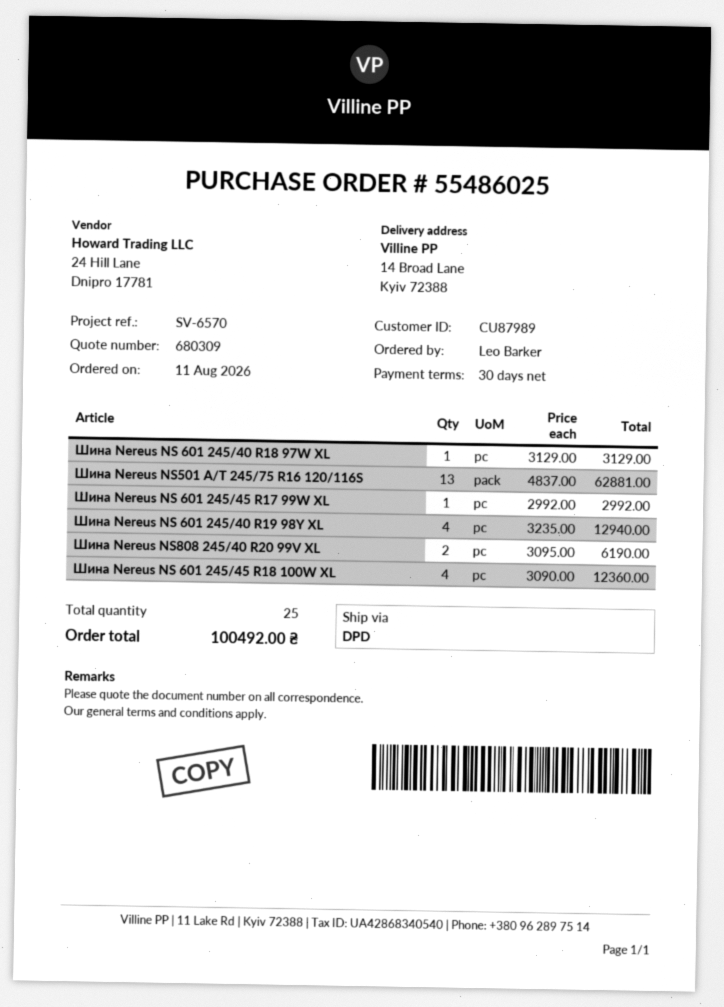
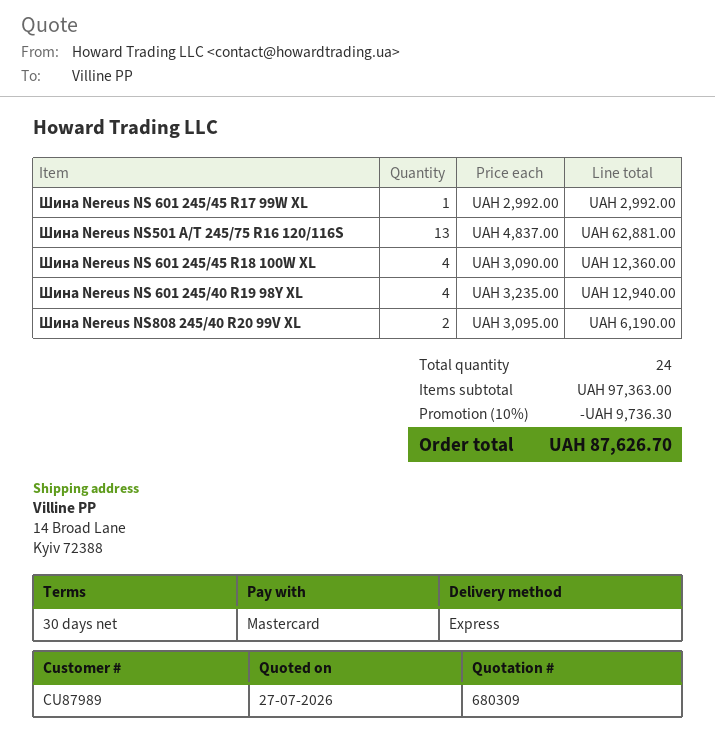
shipping method: DPD -> express
Шина Nereus NS 601 245/40 R18 97W XL: 1 x 3129.00 = 3129.00 -> none
total quantity: 25 -> 24
discount: none -> 10% = 9736.30
total: 100492.00 -> 87626.70

